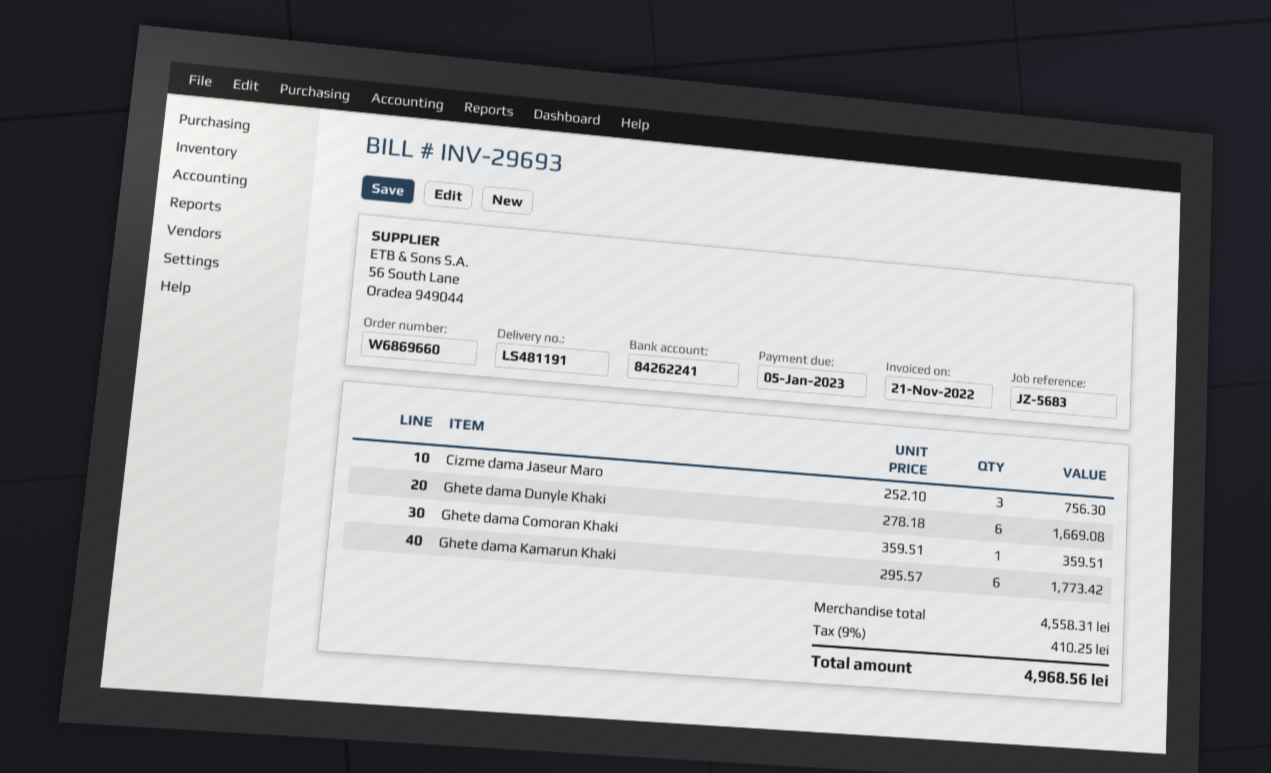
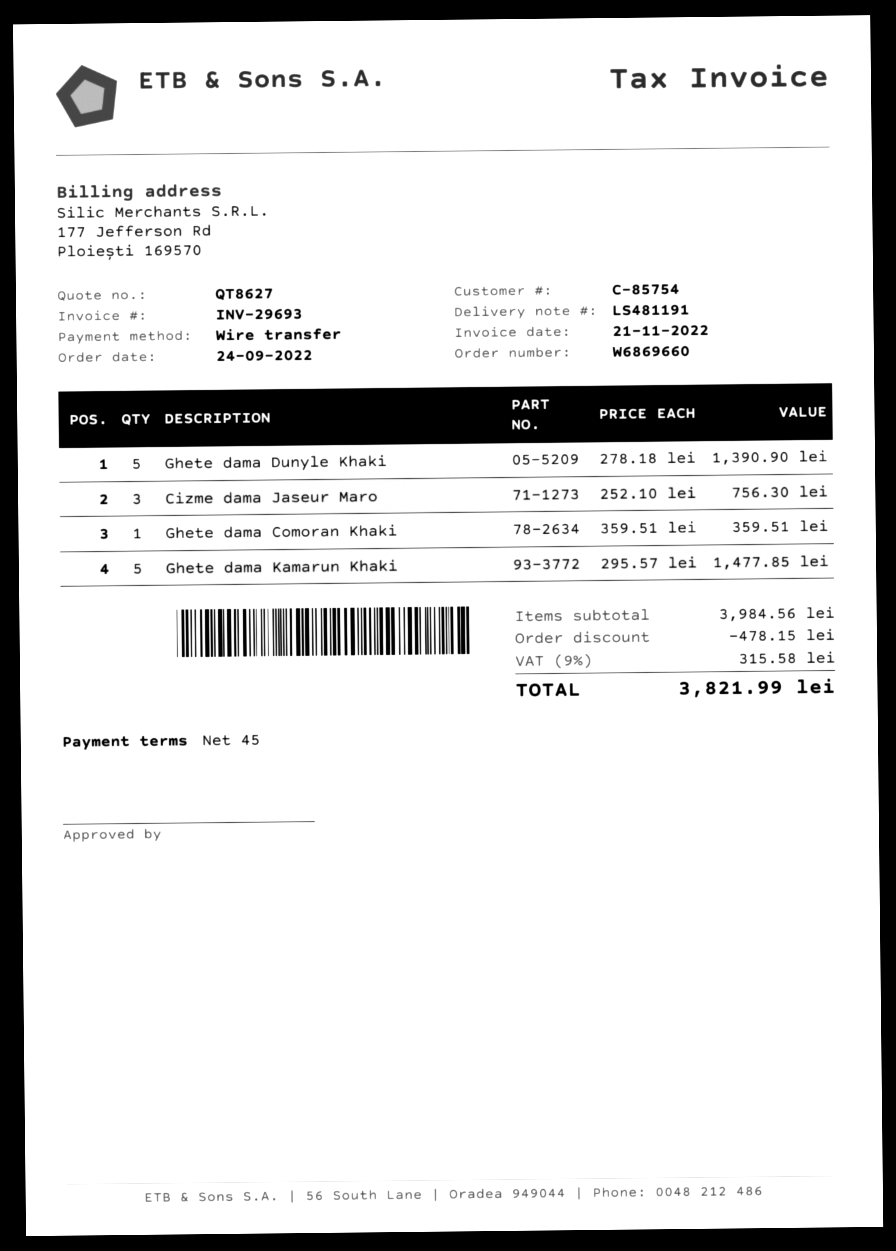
Ghete dama Dunyle Khaki: 6 x 278.18 = 1669.08 -> 5 x 278.18 = 1390.90
Ghete dama Kamarun Khaki: 6 x 295.57 = 1773.42 -> 5 x 295.57 = 1477.85
subtotal: 4558.31 -> 3984.56
discount: none -> 478.15
tax: 9% = 410.25 -> 9% = 315.58
total: 4968.56 -> 3821.99

